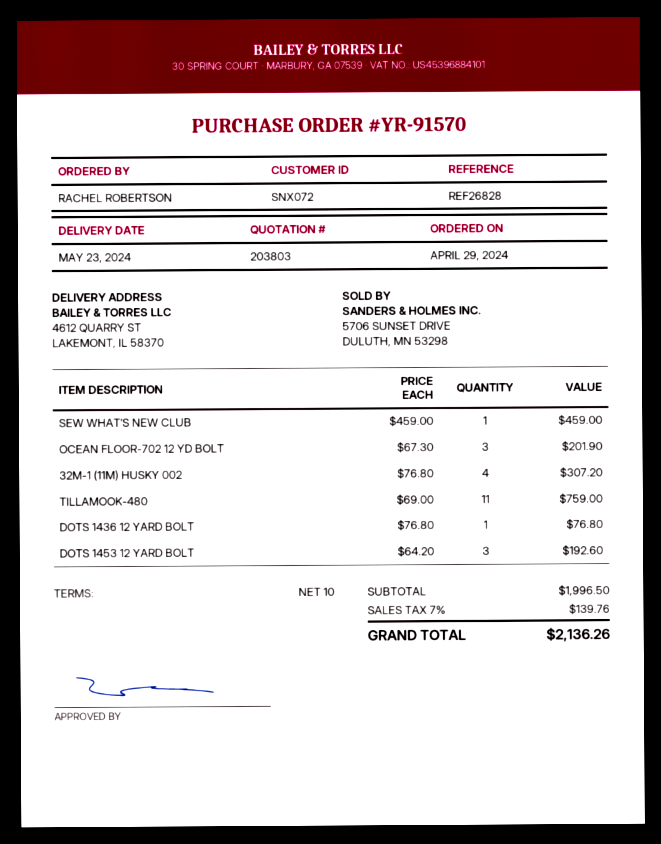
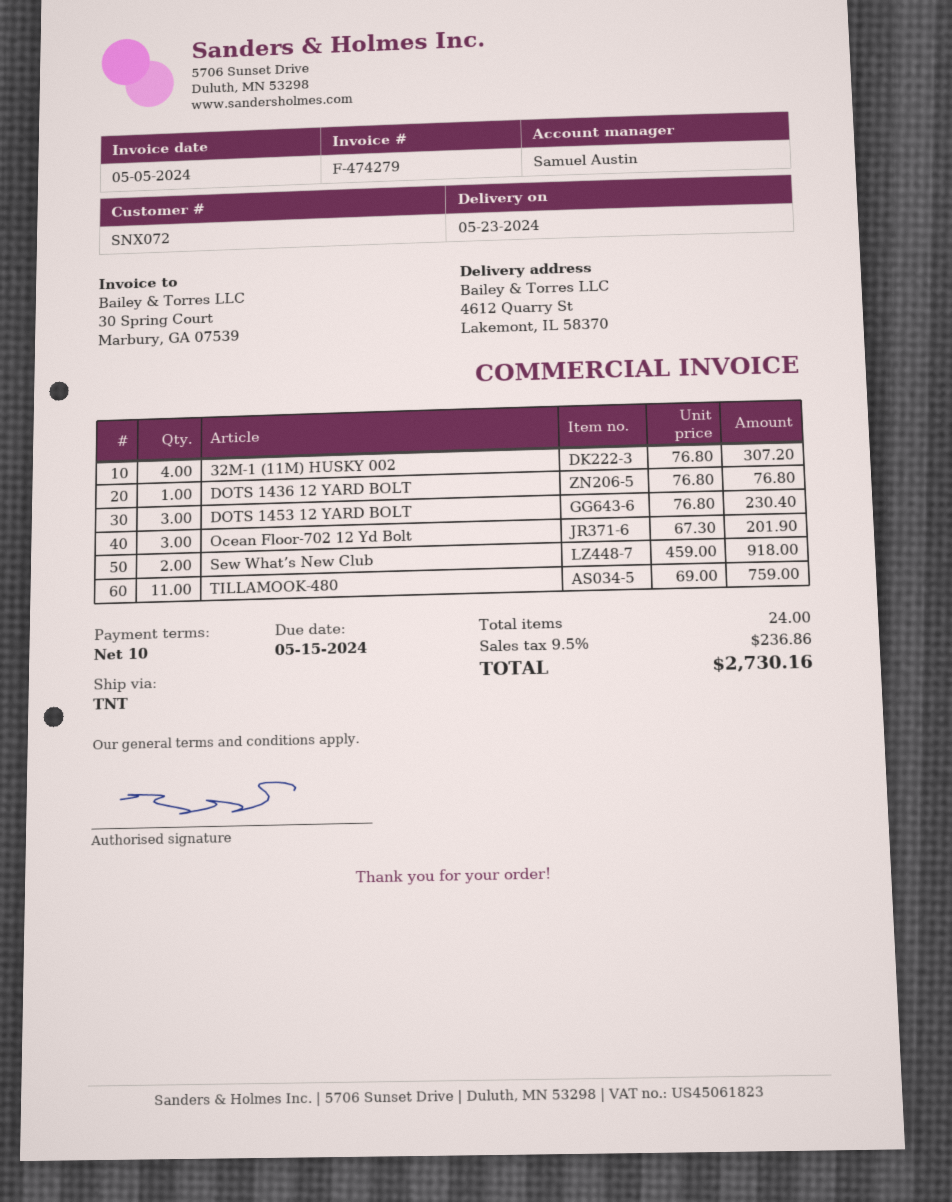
SEW WHAT’S NEW CLUB: 1 x 459.00 = 459.00 -> 2 x 459.00 = 918.00
DOTS 1453 12 YARD BOLT: 3 x 64.20 = 192.60 -> 3 x 76.80 = 230.40
tax: 7% = 139.76 -> 9.5% = 236.86
total: 2136.26 -> 2730.16

